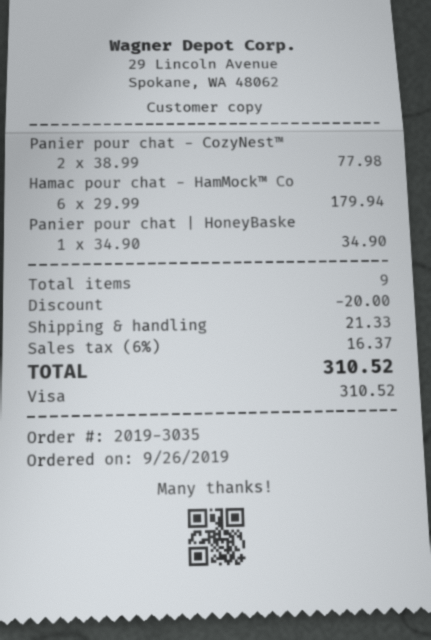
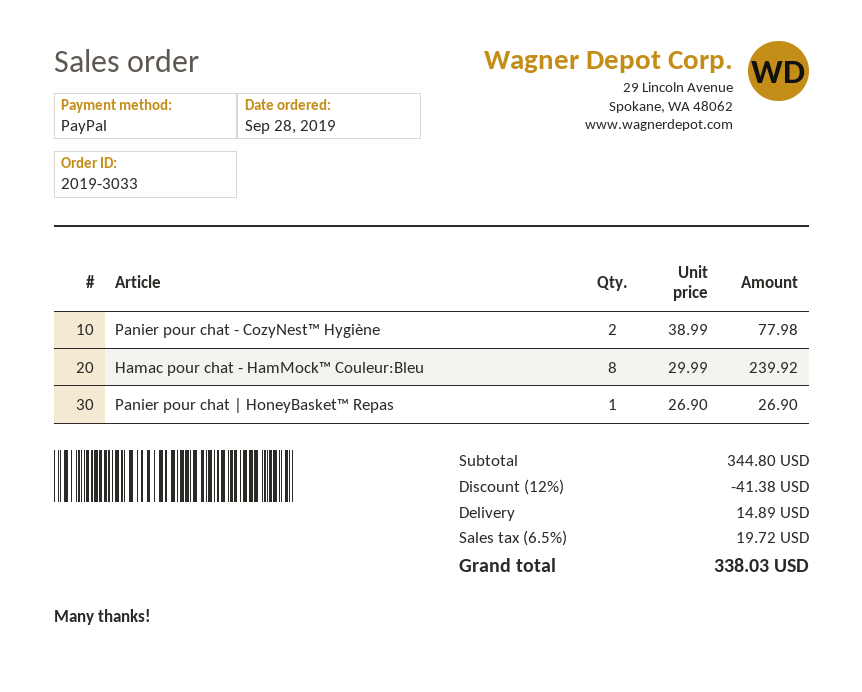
order number: 2019-3035 -> 2019-3033
order date: 2019-09-26 -> 2019-09-28
payment method: Visa -> PayPal
Hamac pour chat - HamMock™ Co: 6 x 29.99 = 179.94 -> 8 x 29.99 = 239.92
Panier pour chat | HoneyBaske: 1 x 34.90 = 34.90 -> 1 x 26.90 = 26.90
discount: 20.00 -> 41.38
shipping: 21.33 -> 14.89
tax: 6% = 16.37 -> 6.5% = 19.72
total: 310.52 -> 338.03

